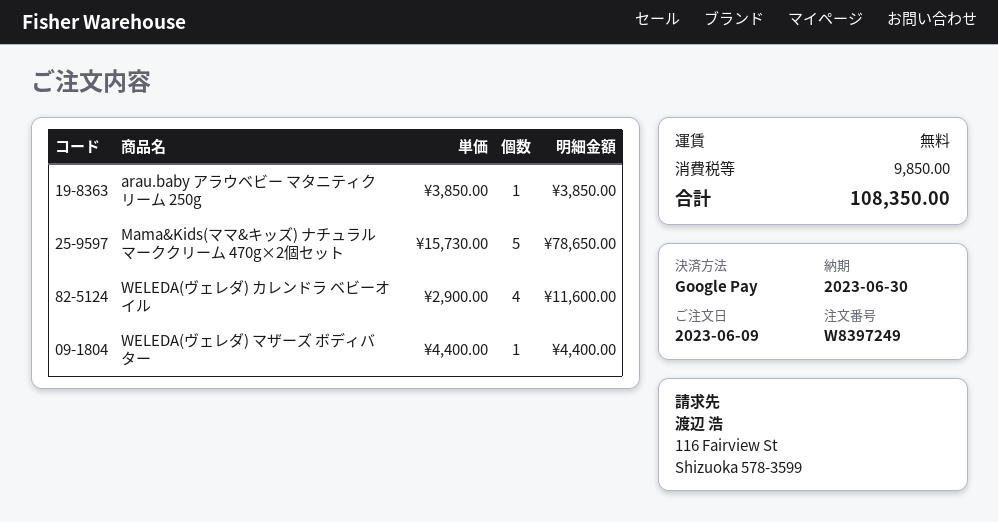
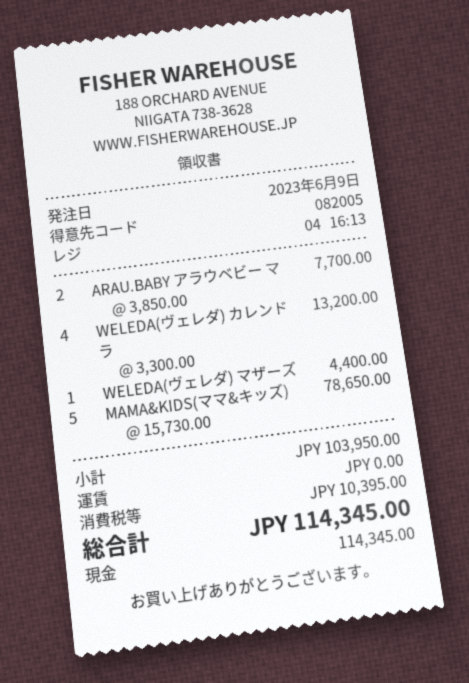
payment method: Google Pay -> cash
arau.baby アラウベビー マタニティクリーム 250g: 1 x 3850.00 = 3850.00 -> 2 x 3850.00 = 7700.00
WELEDA(ヴェレダ) カレンドラ ベビーオイル: 4 x 2900.00 = 11600.00 -> 4 x 3300.00 = 13200.00
tax: 9850.00 -> 10395.00
total: 108350.00 -> 114345.00

